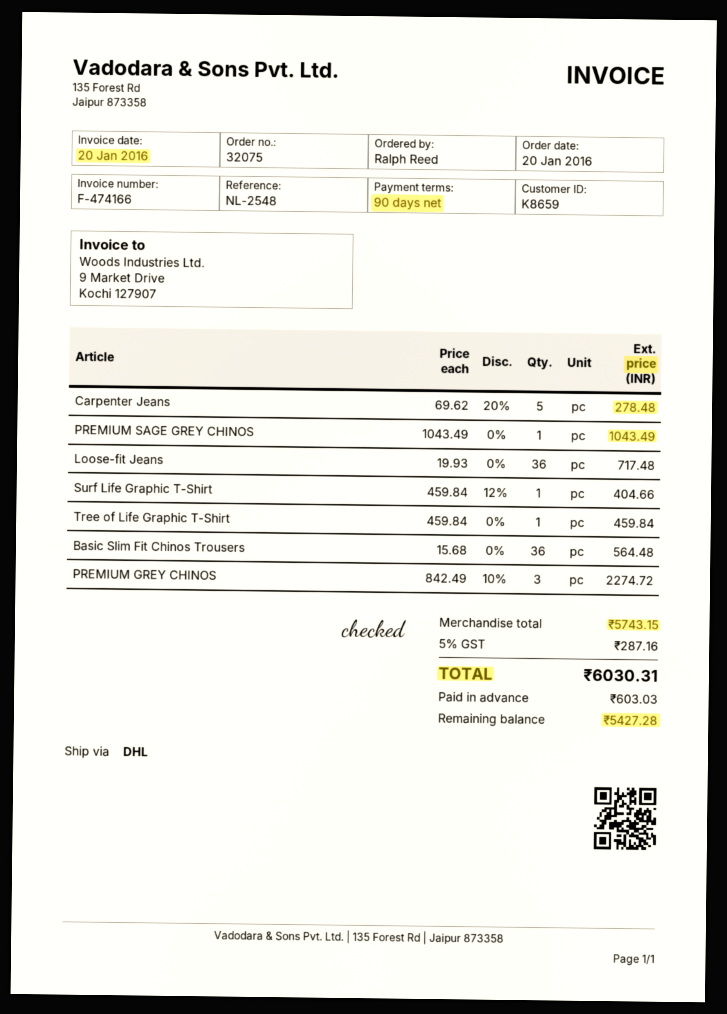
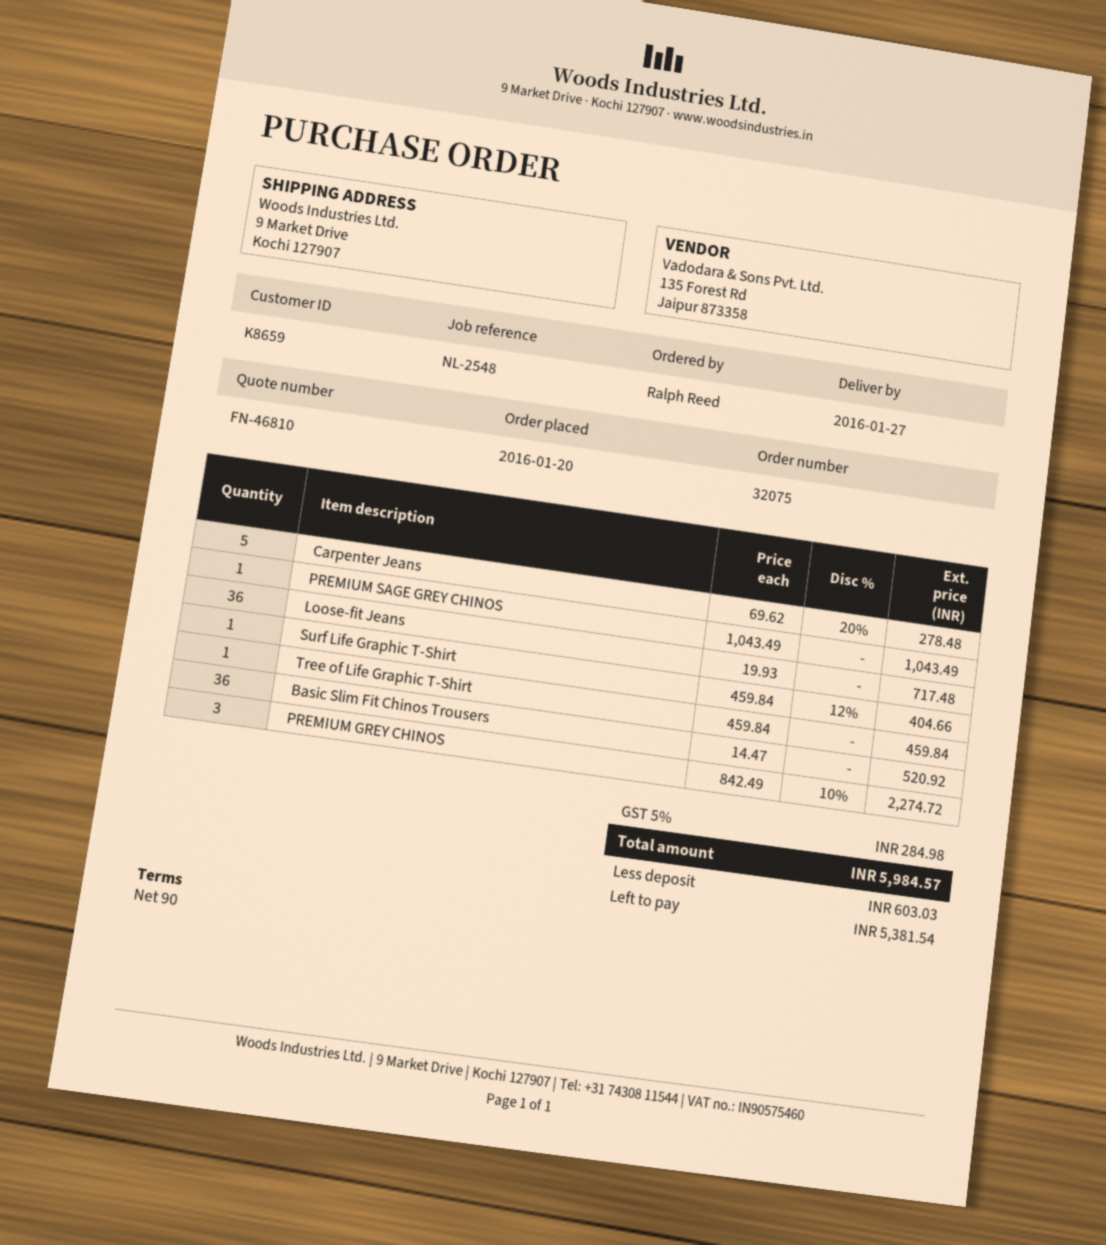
Basic Slim Fit Chinos Trousers: 36 x 15.68 = 564.48 -> 36 x 14.47 = 520.92
tax: 5% = 287.16 -> 5% = 284.98
total: 6030.31 -> 5984.57
balance: 5427.28 -> 5381.54

